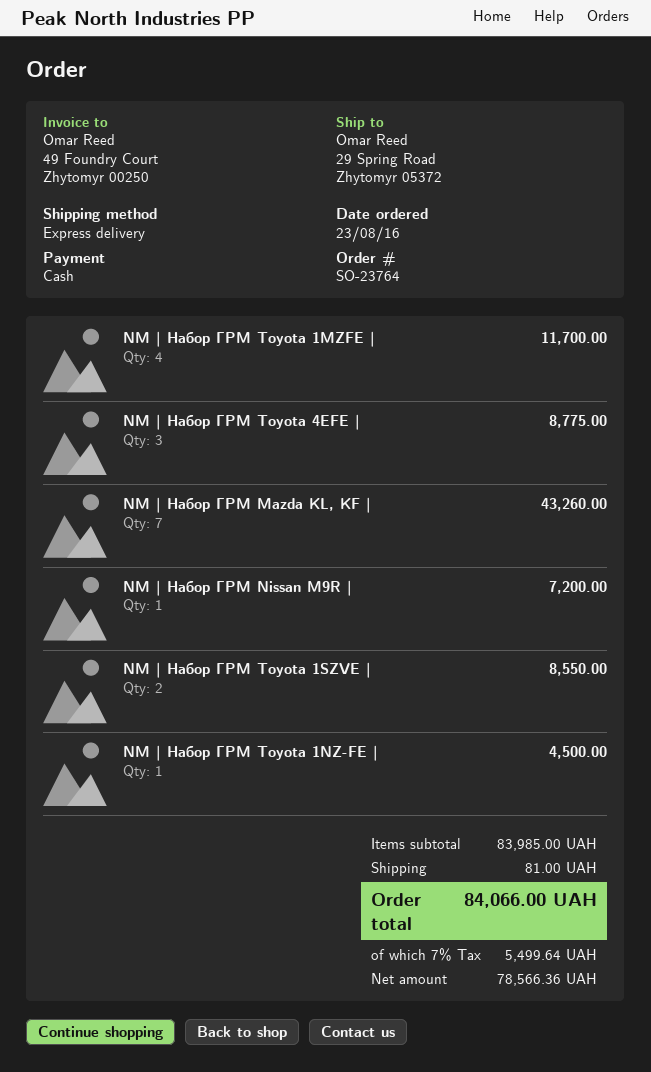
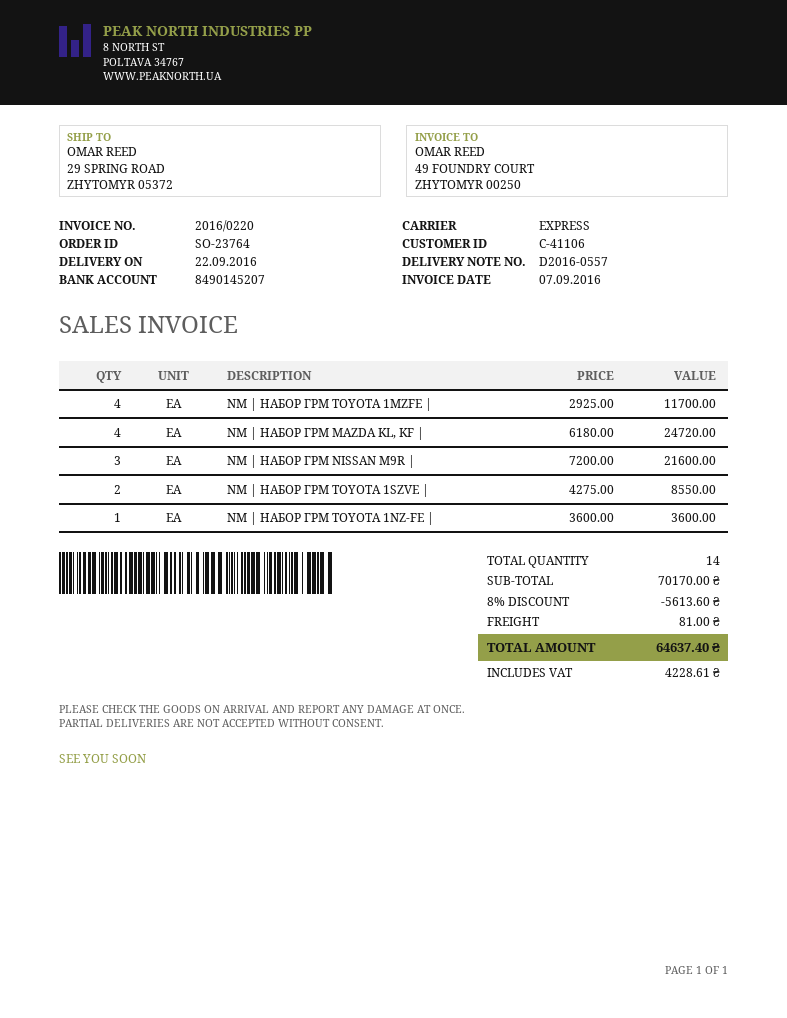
NM | Набор ГРМ Toyota 4EFE |: 3 for 8775.00 -> none
NM | Набор ГРМ Mazda KL, KF |: 7 for 43260.00 -> 4 for 24720.00
NM | Набор ГРМ Nissan M9R |: 1 for 7200.00 -> 3 for 21600.00
NM | Набор ГРМ Toyota 1NZ-FE |: 1 for 4500.00 -> 1 for 3600.00
subtotal: 83985.00 -> 70170.00
discount: none -> 8% = 5613.60
tax: 5499.64 -> 4228.61
total: 84066.00 -> 64637.40

